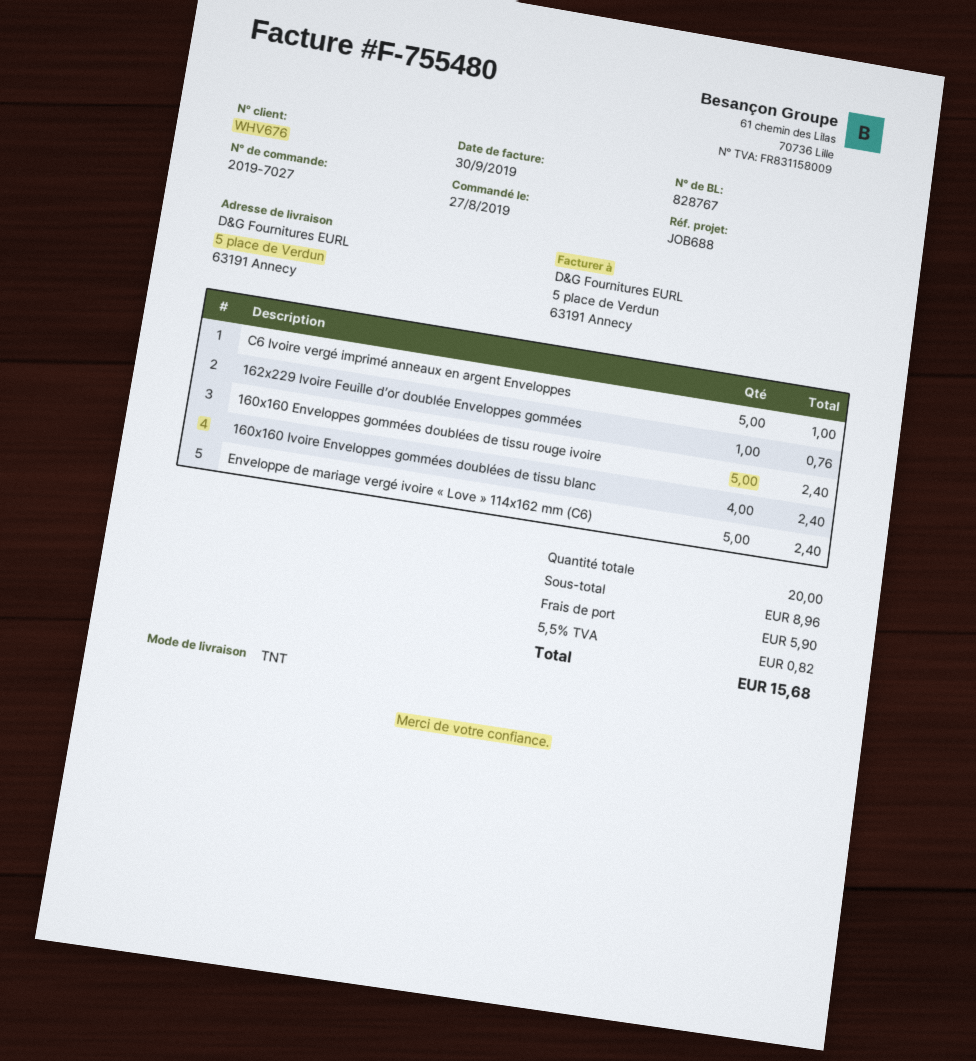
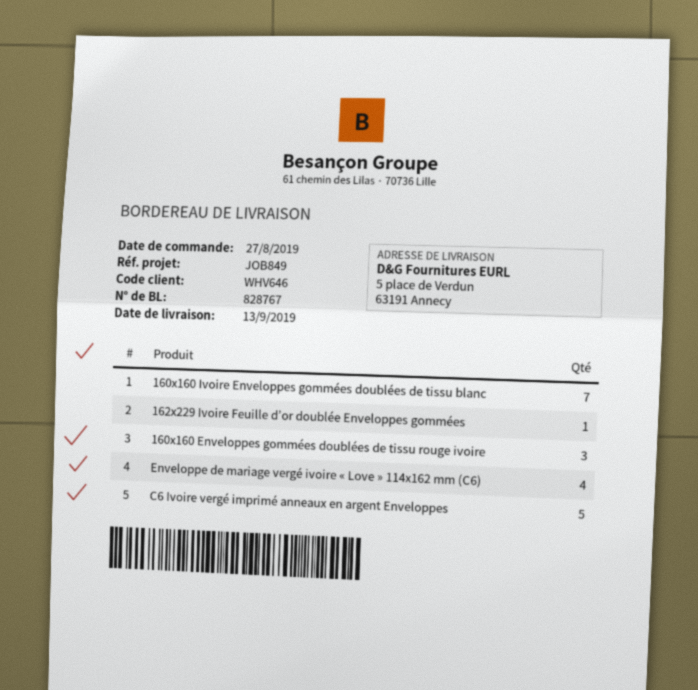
customer number: WHV676 -> WHV646
reference: JOB688 -> JOB849
160x160 Enveloppes gommées doublées de tissu rouge ivoire: 5 -> 3
160x160 Ivoire Enveloppes gommées doublées de tissu blanc: 4 -> 7
Enveloppe de mariage vergé ivoire « Love » 114x162 mm (C6): 5 -> 4

